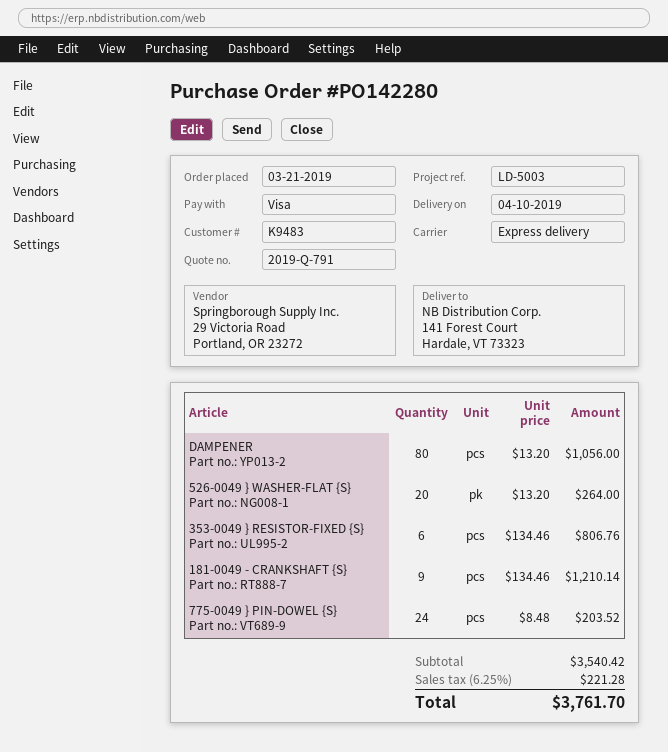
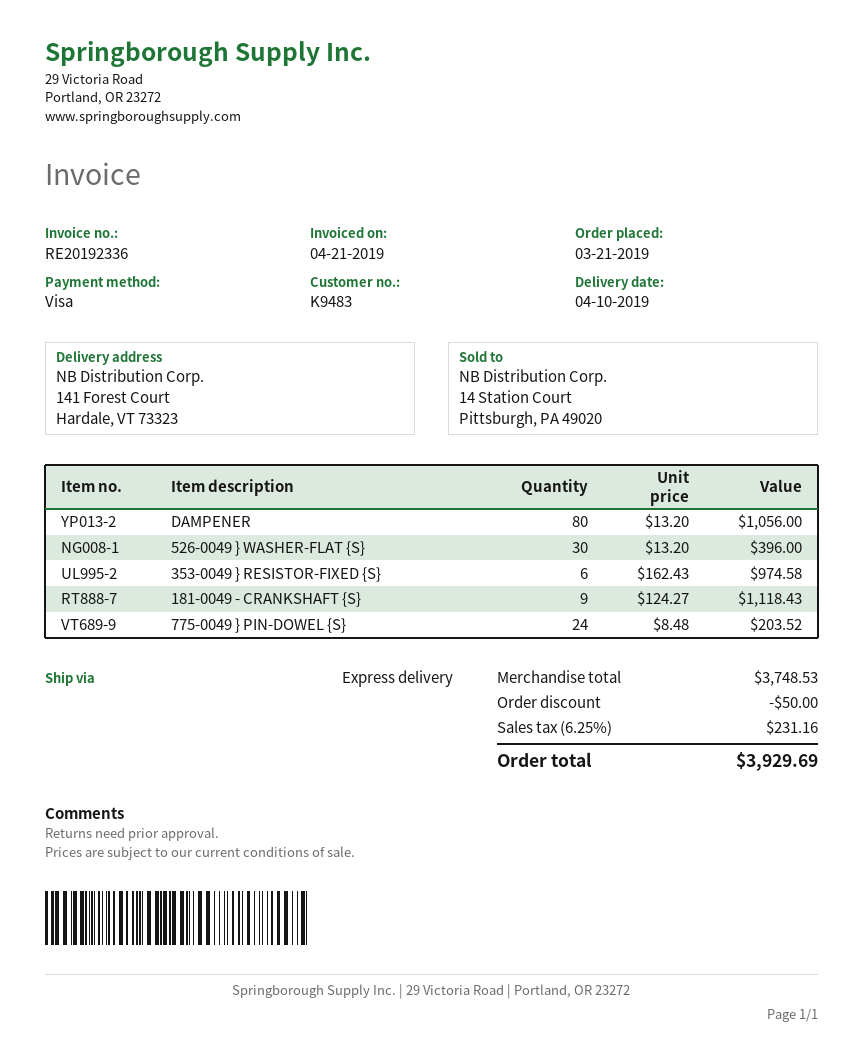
526-0049 } WASHER-FLAT {S}: 20 x 13.20 = 264.00 -> 30 x 13.20 = 396.00
353-0049 } RESISTOR-FIXED {S}: 6 x 134.46 = 806.76 -> 6 x 162.43 = 974.58
181-0049 - CRANKSHAFT {S}: 9 x 134.46 = 1210.14 -> 9 x 124.27 = 1118.43
subtotal: 3540.42 -> 3748.53
discount: none -> 50.00
tax: 6.25% = 221.28 -> 6.25% = 231.16
total: 3761.70 -> 3929.69

